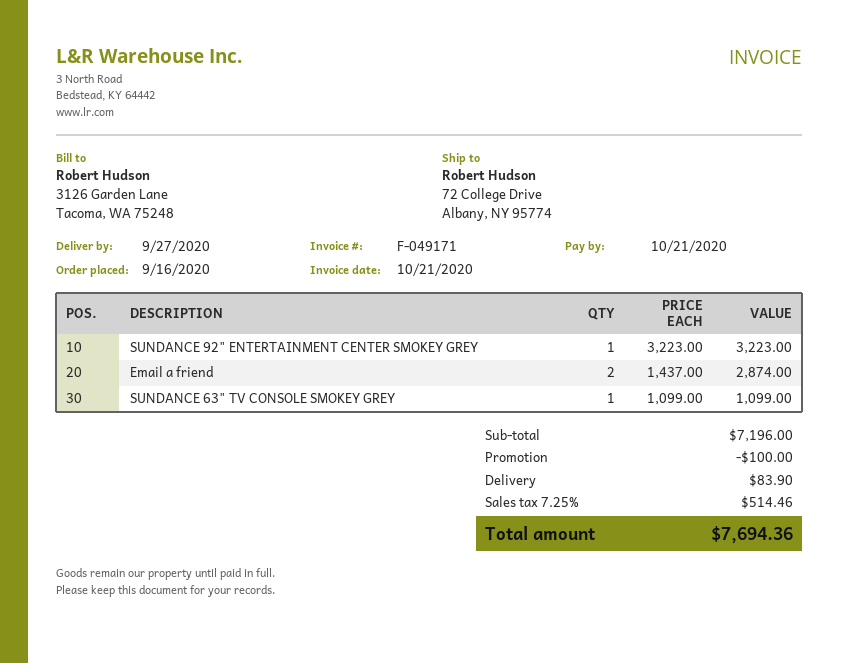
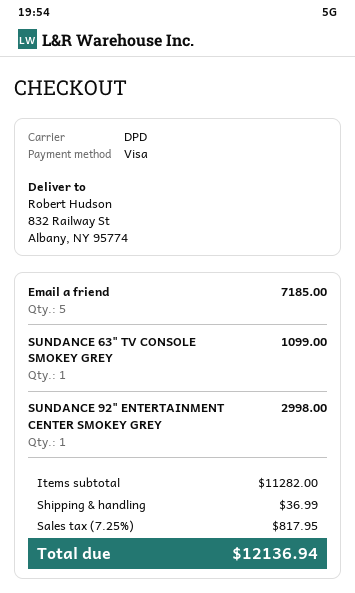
ship to: 72 College Drive, Albany, NY 95774 -> 832 Railway St, Albany, NY 95774
SUNDANCE 92" ENTERTAINMENT CENTER SMOKEY GREY: 1 for 3223.00 -> 1 for 2998.00
Email a friend: 2 for 2874.00 -> 5 for 7185.00
subtotal: 7196.00 -> 11282.00
discount: 100.00 -> none
shipping: 83.90 -> 36.99
tax: 7.25% = 514.46 -> 7.25% = 817.95
total: 7694.36 -> 12136.94

